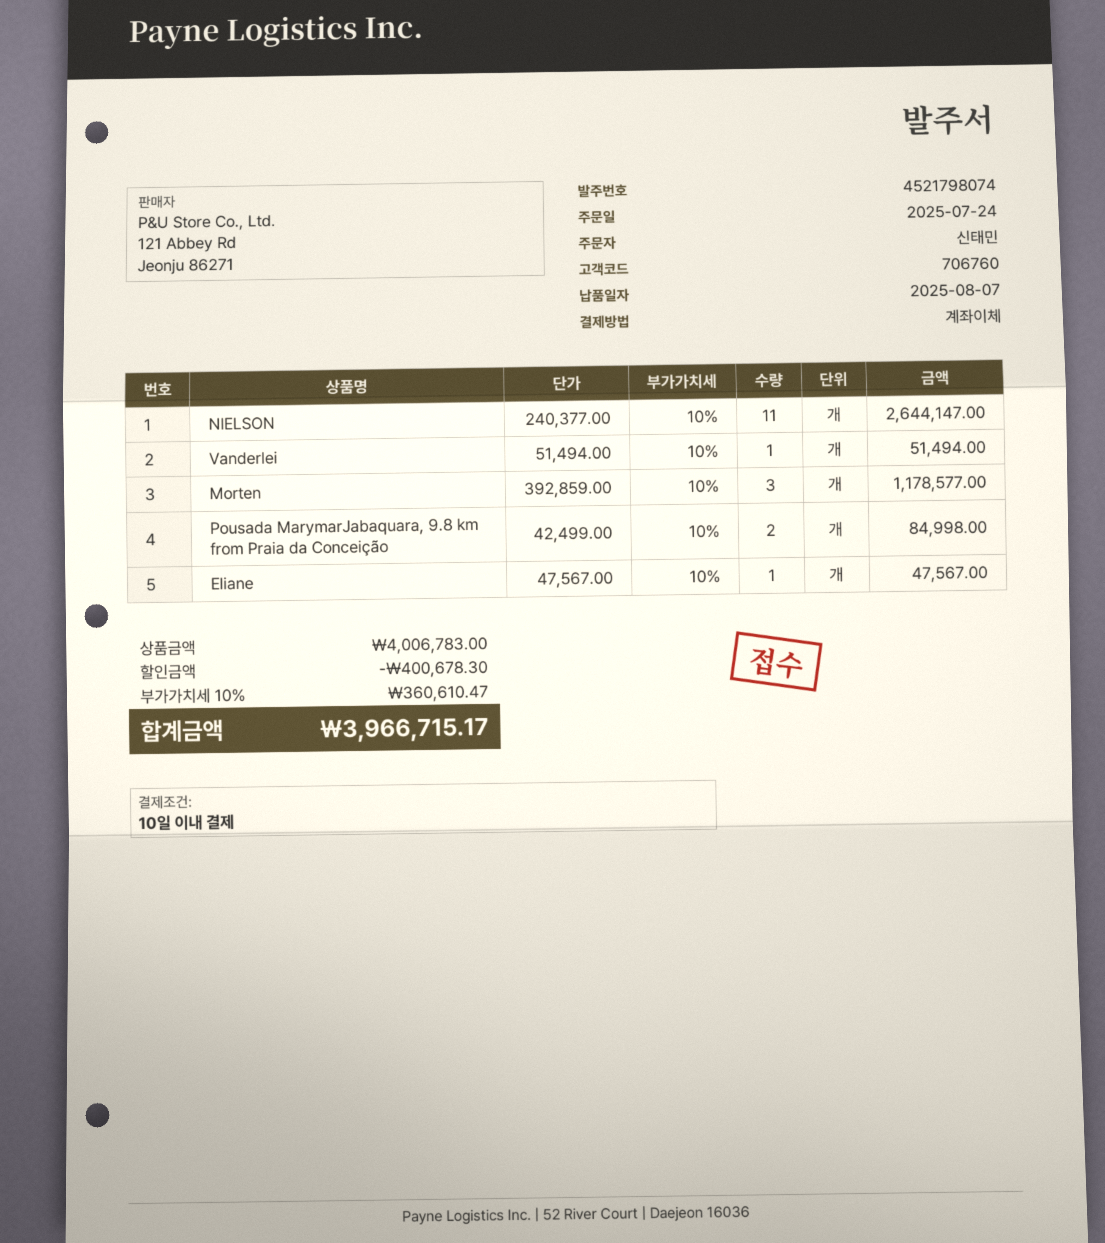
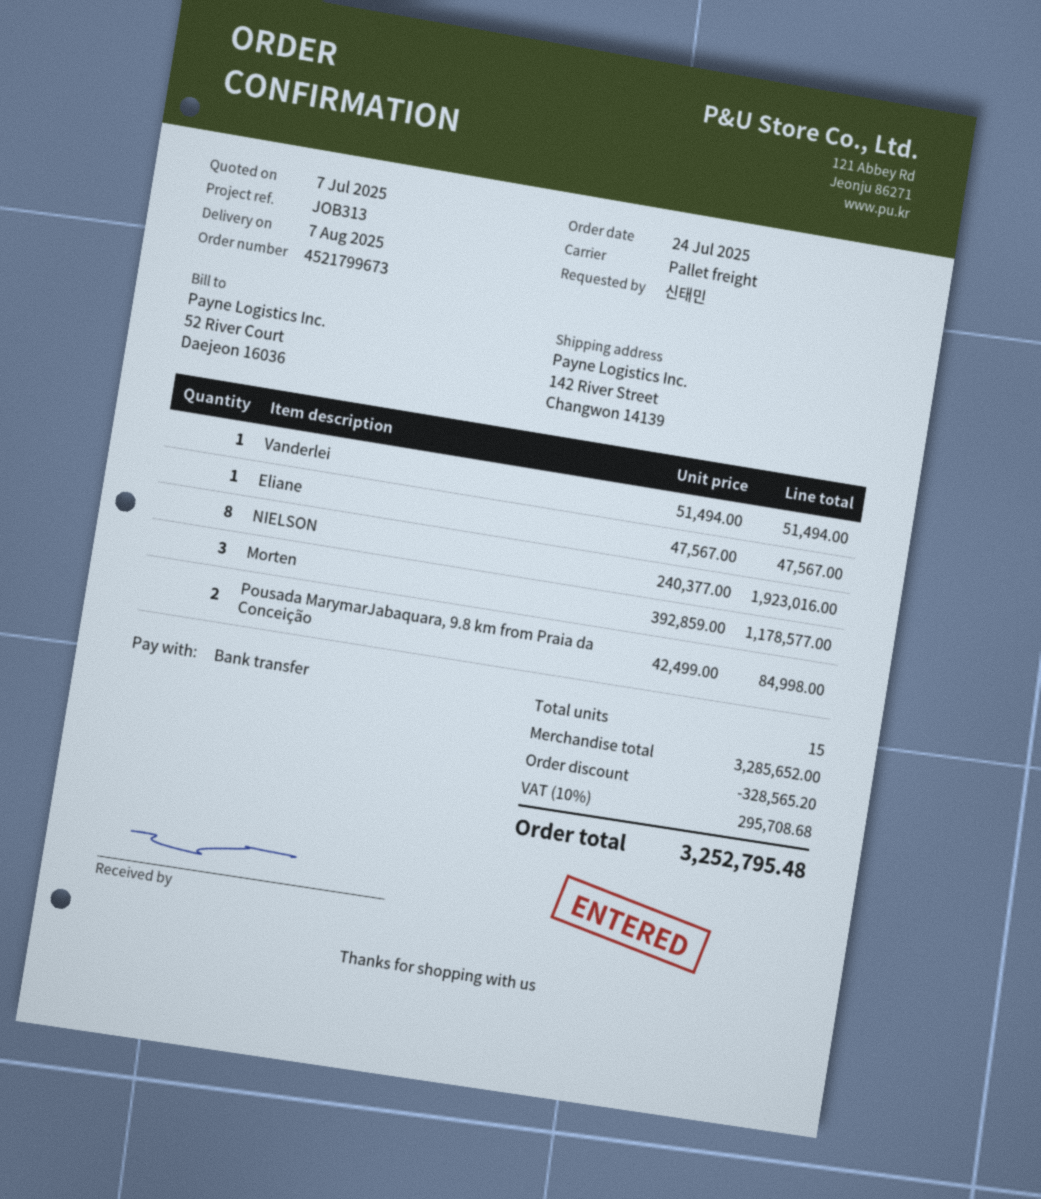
order number: 4521798074 -> 4521799673
NIELSON: 11 x 240377.00 = 2644147.00 -> 8 x 240377.00 = 1923016.00
subtotal: 4006783.00 -> 3285652.00
discount: 400678.30 -> 328565.20
tax: 10% = 360610.47 -> 10% = 295708.68
total: 3966715.17 -> 3252795.48

